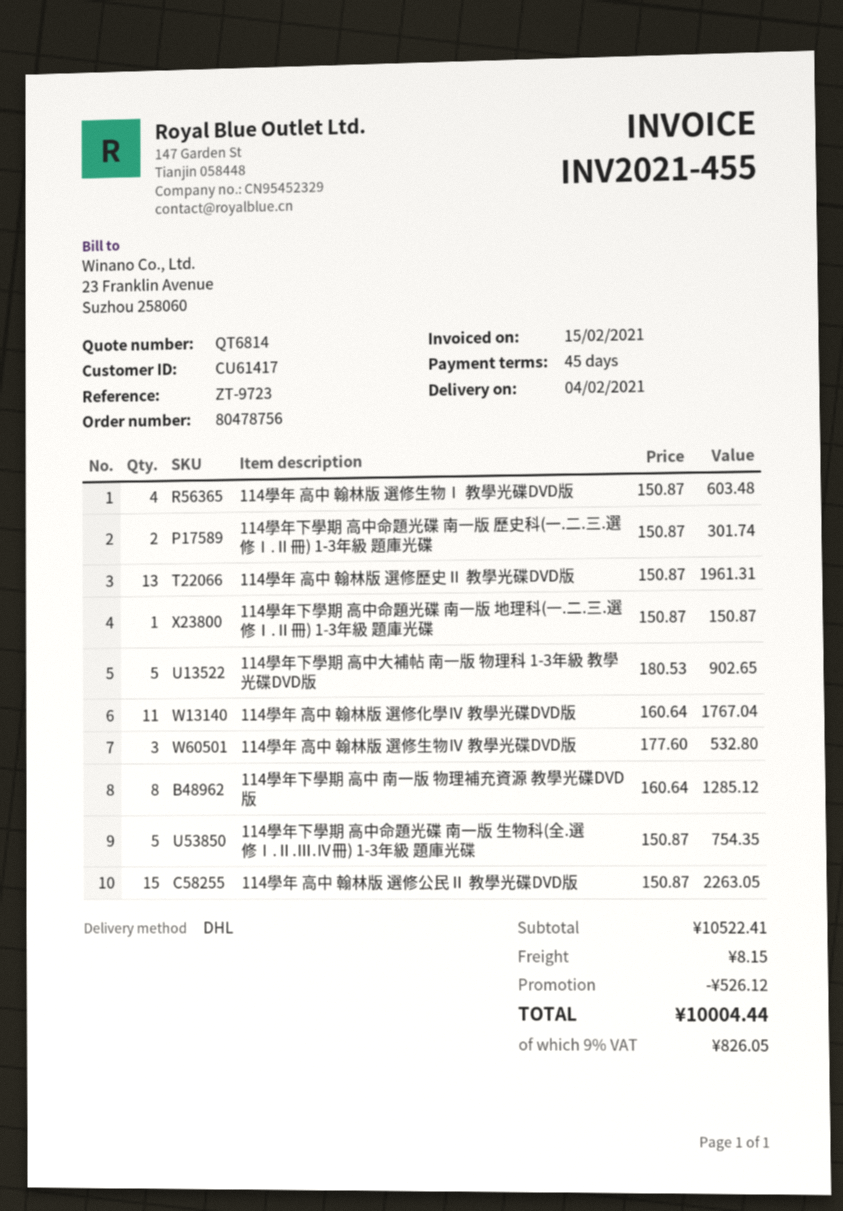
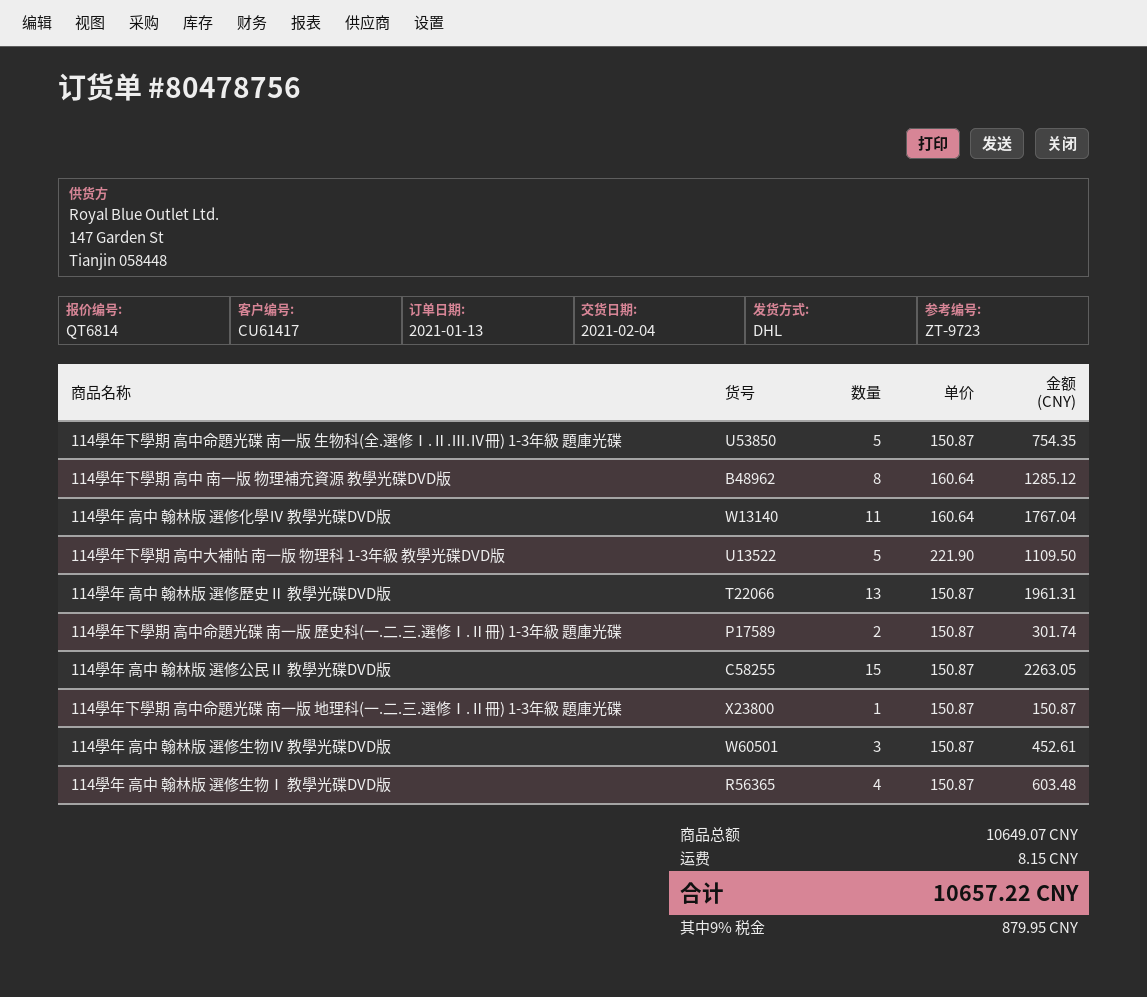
114學年下學期 高中大補帖 南一版 物理科 1-3年級 教學光碟DVD版: 5 x 180.53 = 902.65 -> 5 x 221.90 = 1109.50
114學年 高中 翰林版 選修生物Ⅳ 教學光碟DVD版: 3 x 177.60 = 532.80 -> 3 x 150.87 = 452.61
subtotal: 10522.41 -> 10649.07
discount: 526.12 -> none
tax: 9% = 826.05 -> 9% = 879.95
total: 10004.44 -> 10657.22

